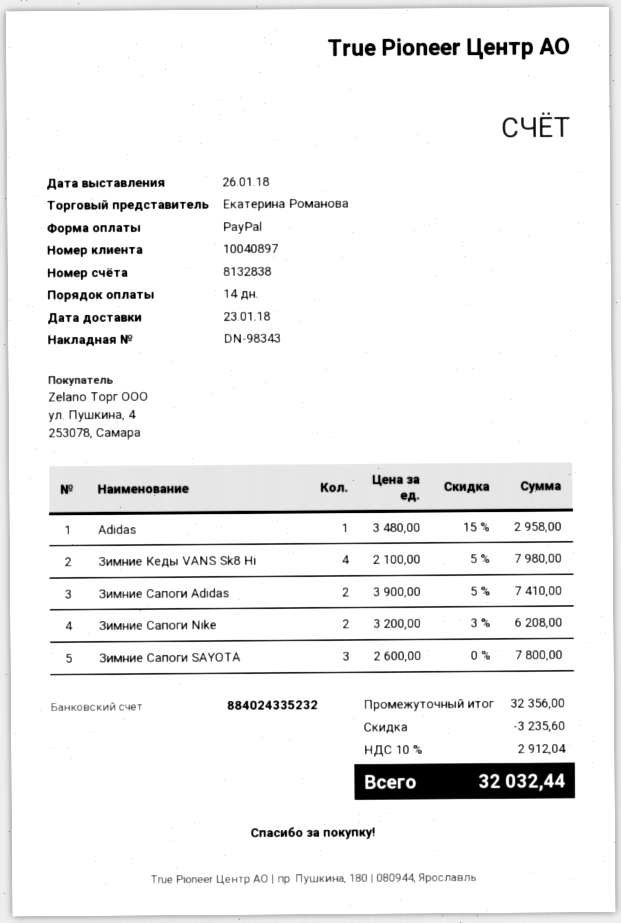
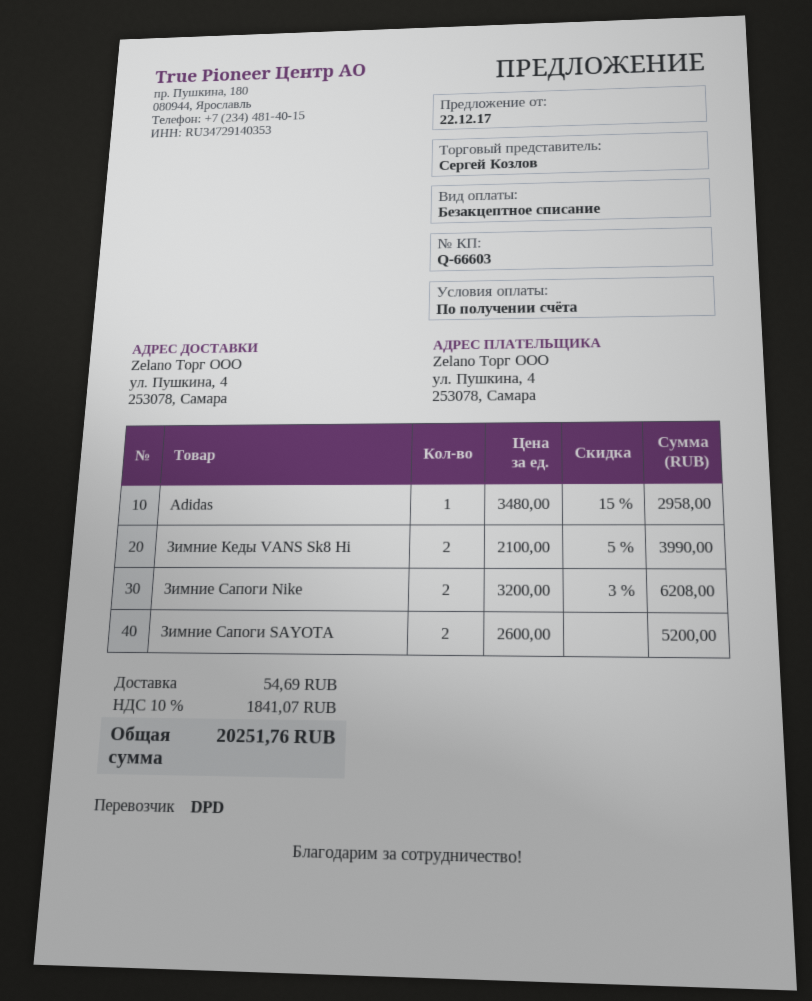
payment terms: 14 days -> on receipt
sales rep: Екатерина Романова -> Сергей Козлов
payment method: PayPal -> direct debit
Зимние Кеды VANS Sk8 Hi: 4 x 2100.00 - 5% = 7980.00 -> 2 x 2100.00 - 5% = 3990.00
Зимние Сапоги Adidas: 2 x 3900.00 - 5% = 7410.00 -> none
Зимние Сапоги SAYOTA: 3 x 2600.00 = 7800.00 -> 2 x 2600.00 = 5200.00
discount: 3235.60 -> none
shipping: none -> 54.69
tax: 10% = 2912.04 -> 10% = 1841.07
total: 32032.44 -> 20251.76

